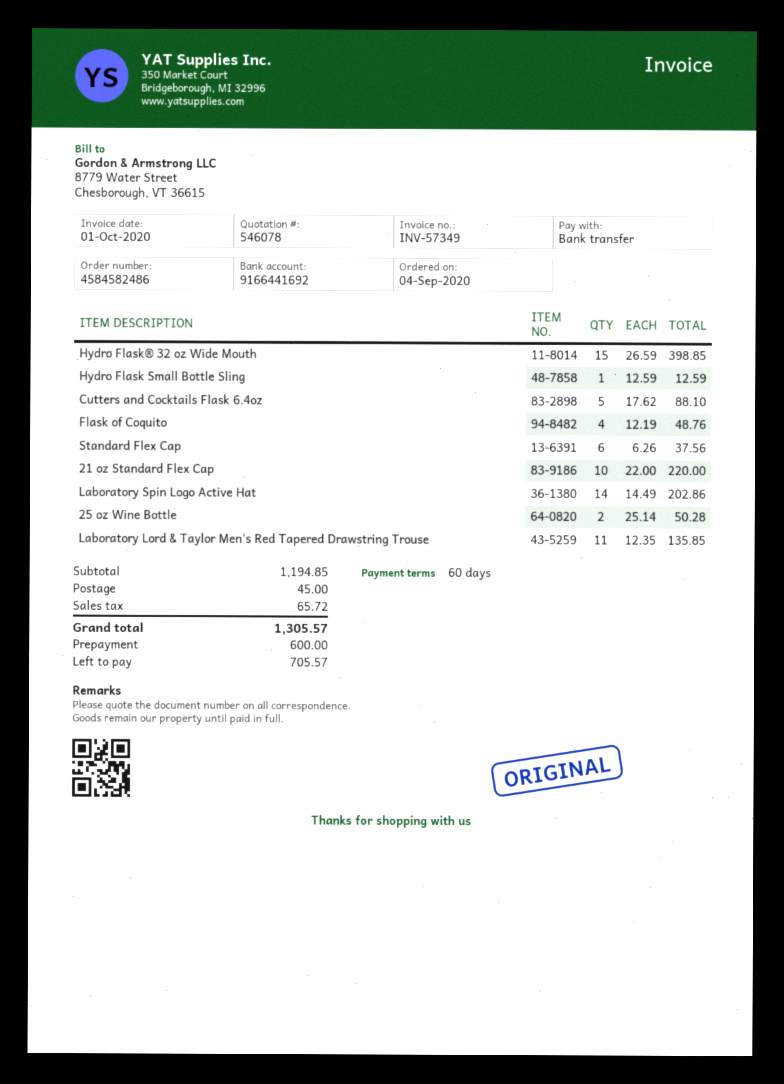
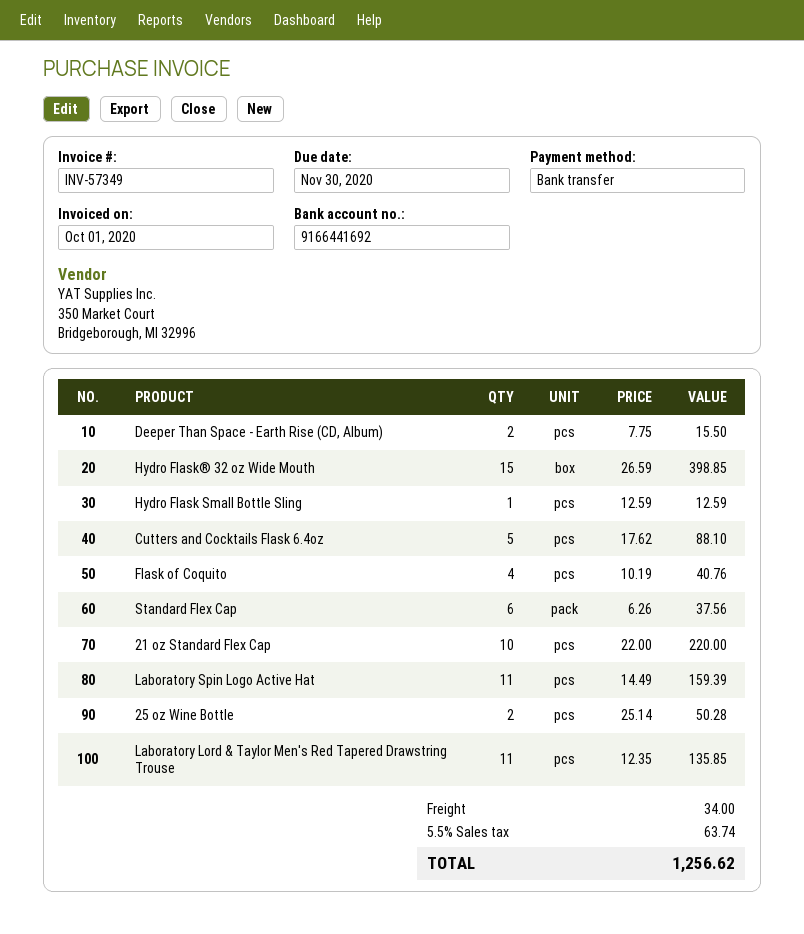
Flask of Coquito: 4 x 12.19 = 48.76 -> 4 x 10.19 = 40.76
Laboratory Spin Logo Active Hat: 14 x 14.49 = 202.86 -> 11 x 14.49 = 159.39
Deeper Than Space - Earth Rise (CD, Album): none -> 2 x 7.75 = 15.50
shipping: 45.00 -> 34.00
tax: 65.72 -> 63.74
total: 1305.57 -> 1256.62

